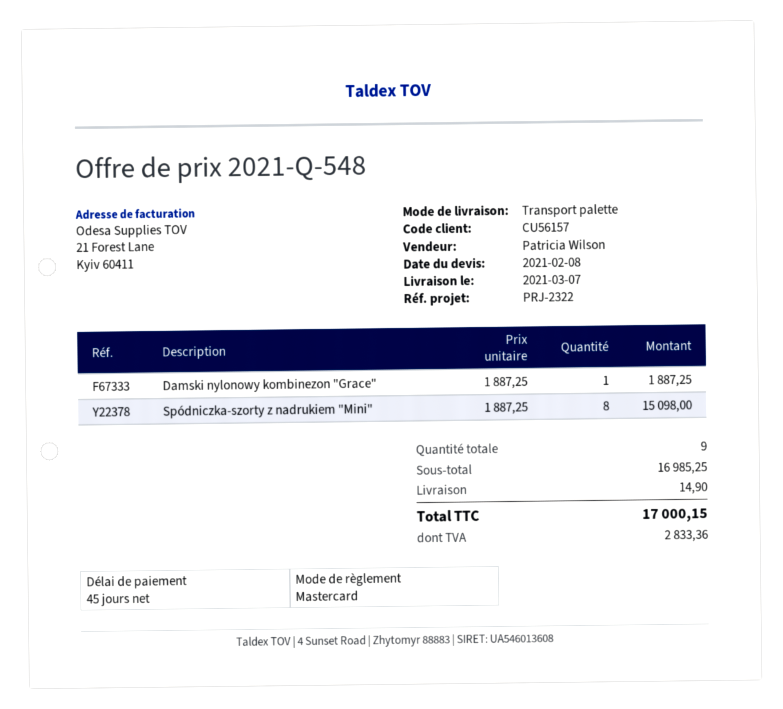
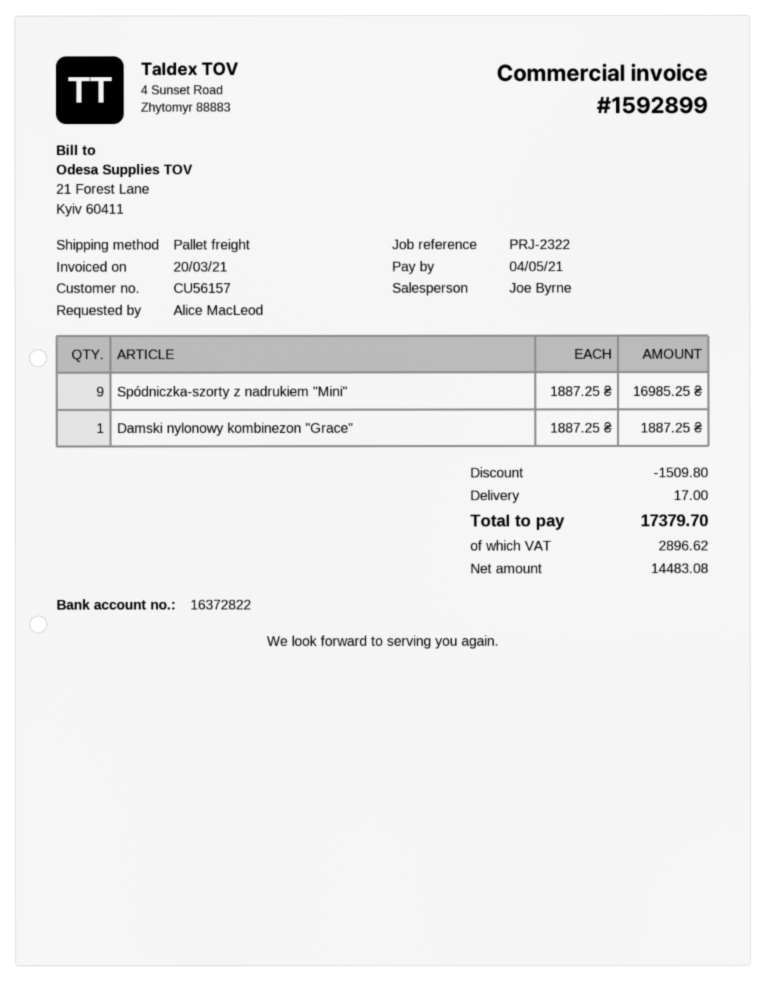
sales rep: Patricia Wilson -> Joe Byrne
Spódniczka-szorty z nadrukiem "Mini": 8 x 1887.25 = 15098.00 -> 9 x 1887.25 = 16985.25
discount: none -> 1509.80
shipping: 14.90 -> 17.00
tax: 2833.36 -> 2896.62
total: 17000.15 -> 17379.70

